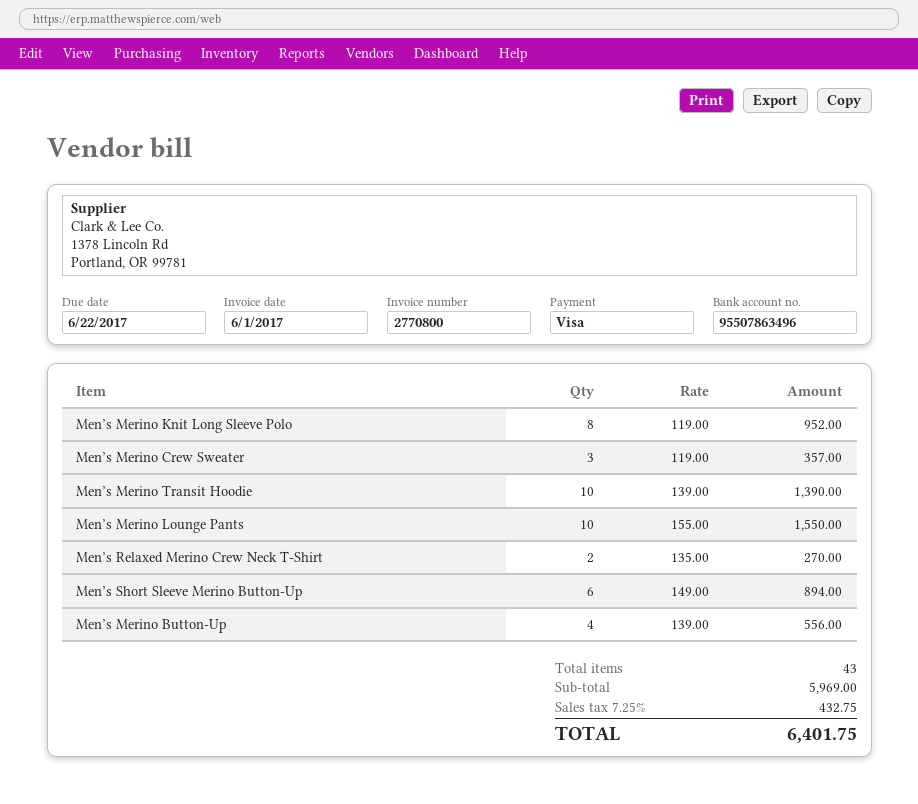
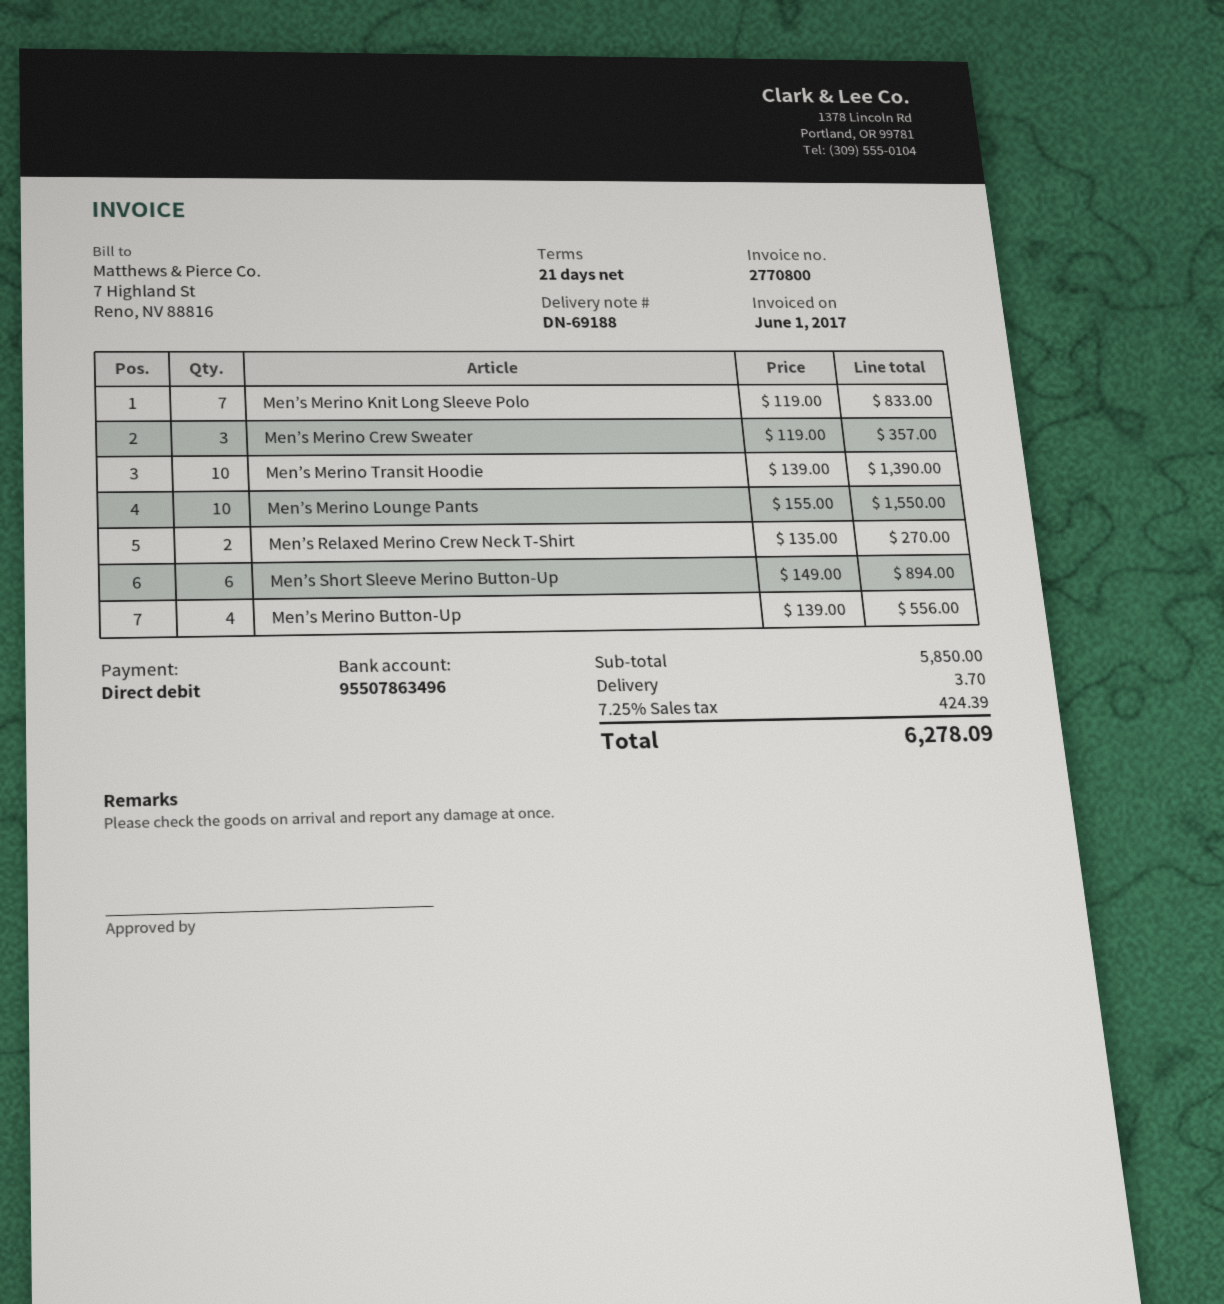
payment method: Visa -> direct debit
Men’s Merino Knit Long Sleeve Polo: 8 x 119.00 = 952.00 -> 7 x 119.00 = 833.00
subtotal: 5969.00 -> 5850.00
shipping: none -> 3.70
tax: 7.25% = 432.75 -> 7.25% = 424.39
total: 6401.75 -> 6278.09

